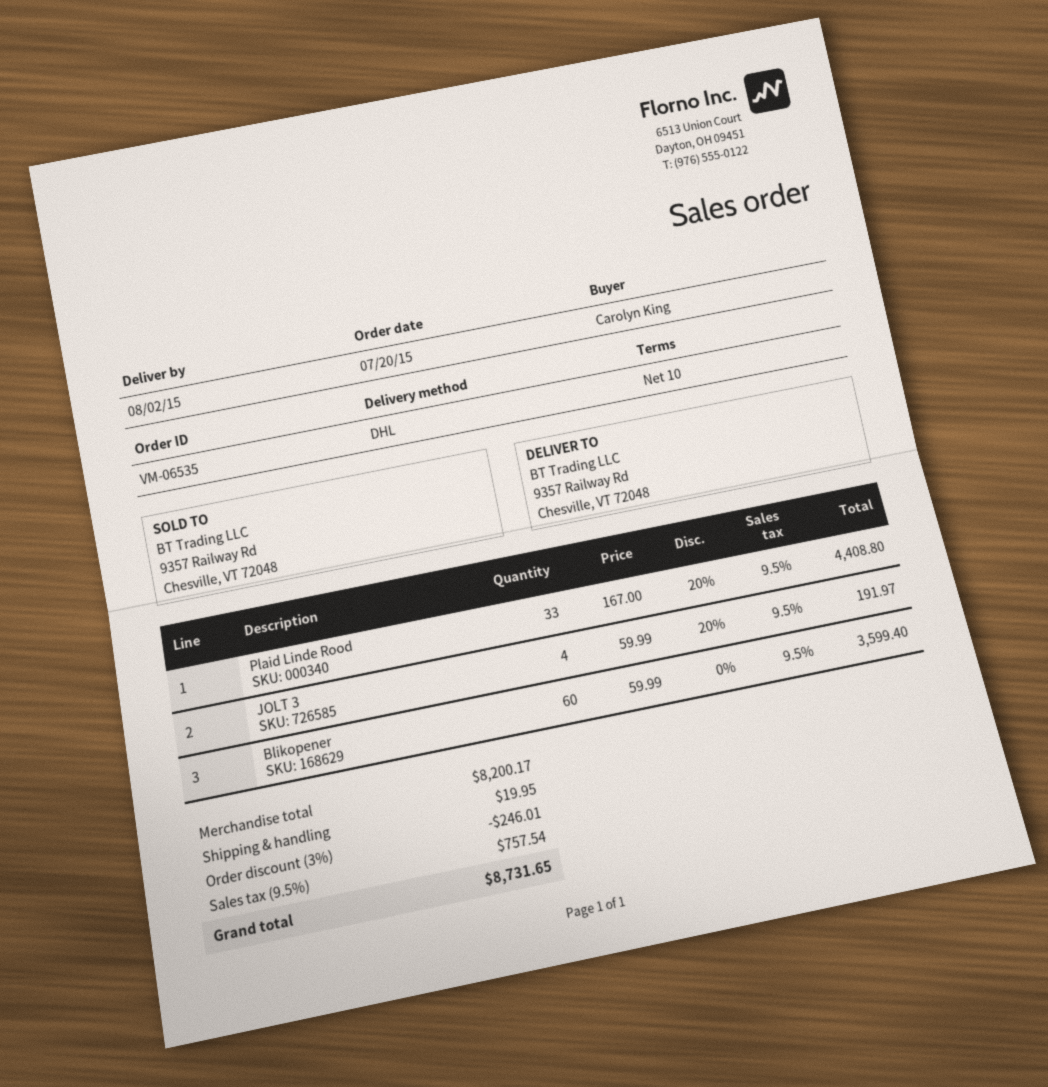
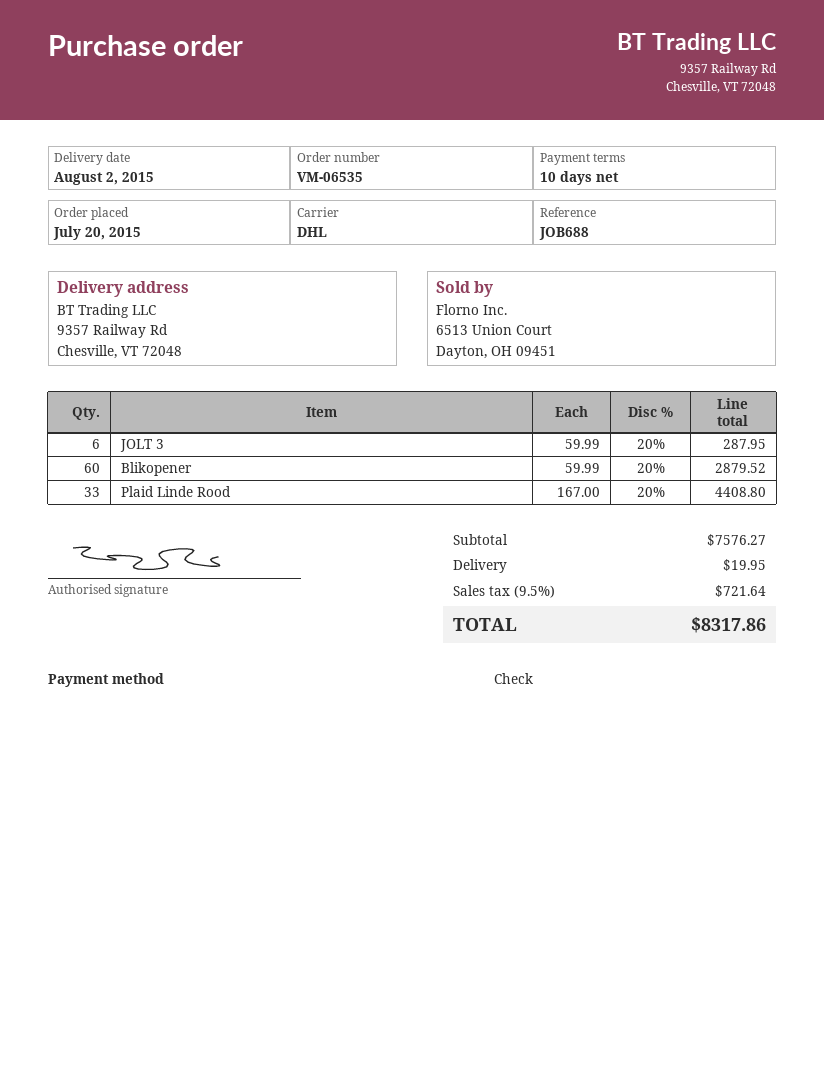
JOLT 3: 4 x 59.99 - 20% = 191.97 -> 6 x 59.99 - 20% = 287.95
Blikopener: 60 x 59.99 = 3599.40 -> 60 x 59.99 - 20% = 2879.52
subtotal: 8200.17 -> 7576.27
discount: 3% = 246.01 -> none
tax: 9.5% = 757.54 -> 9.5% = 721.64
total: 8731.65 -> 8317.86

